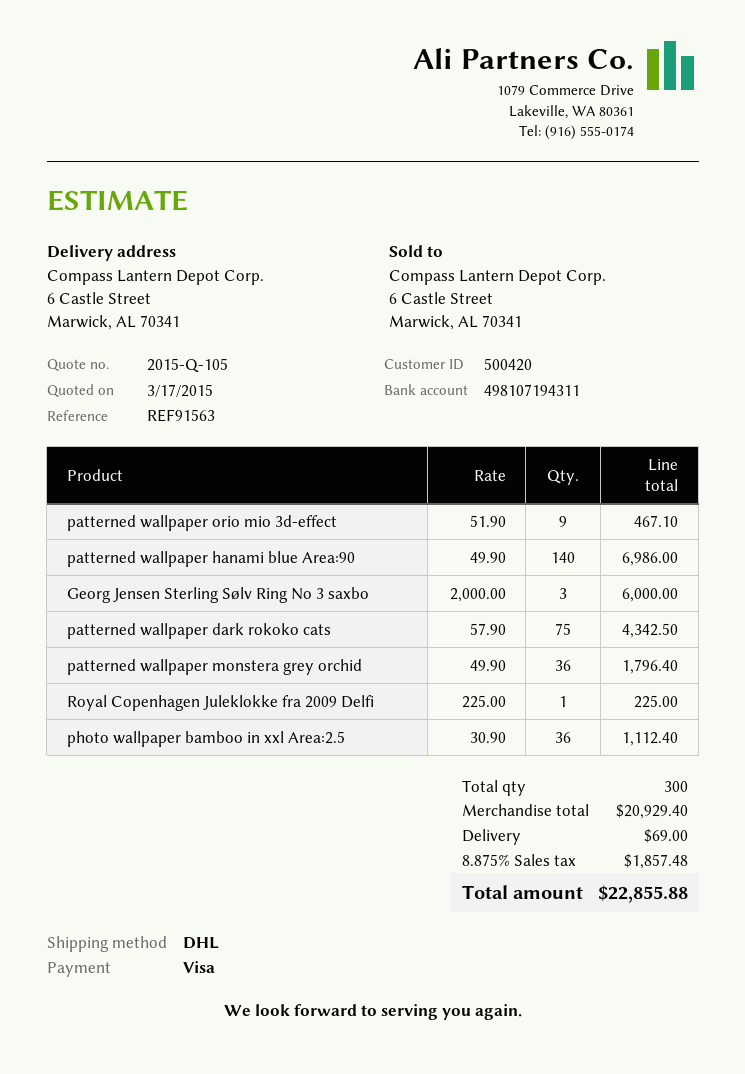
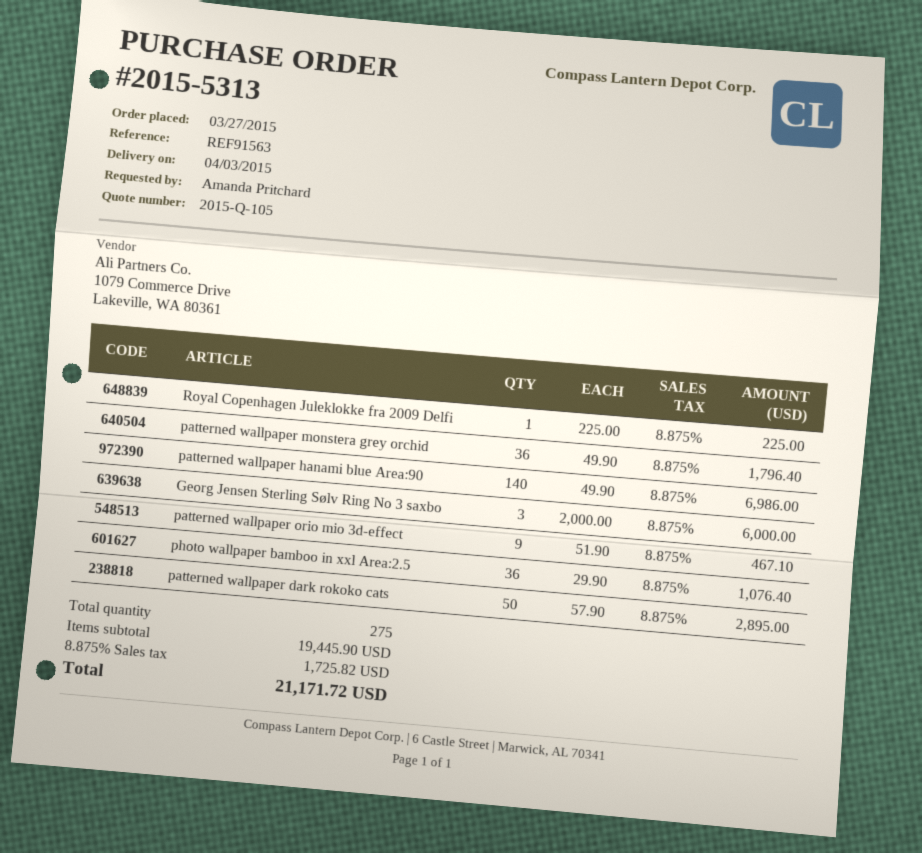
patterned wallpaper dark rokoko cats: 75 x 57.90 = 4342.50 -> 50 x 57.90 = 2895.00
photo wallpaper bamboo in xxl Area:2.5: 36 x 30.90 = 1112.40 -> 36 x 29.90 = 1076.40
total quantity: 300 -> 275
subtotal: 20929.40 -> 19445.90
shipping: 69.00 -> none
tax: 8.875% = 1857.48 -> 8.875% = 1725.82
total: 22855.88 -> 21171.72

